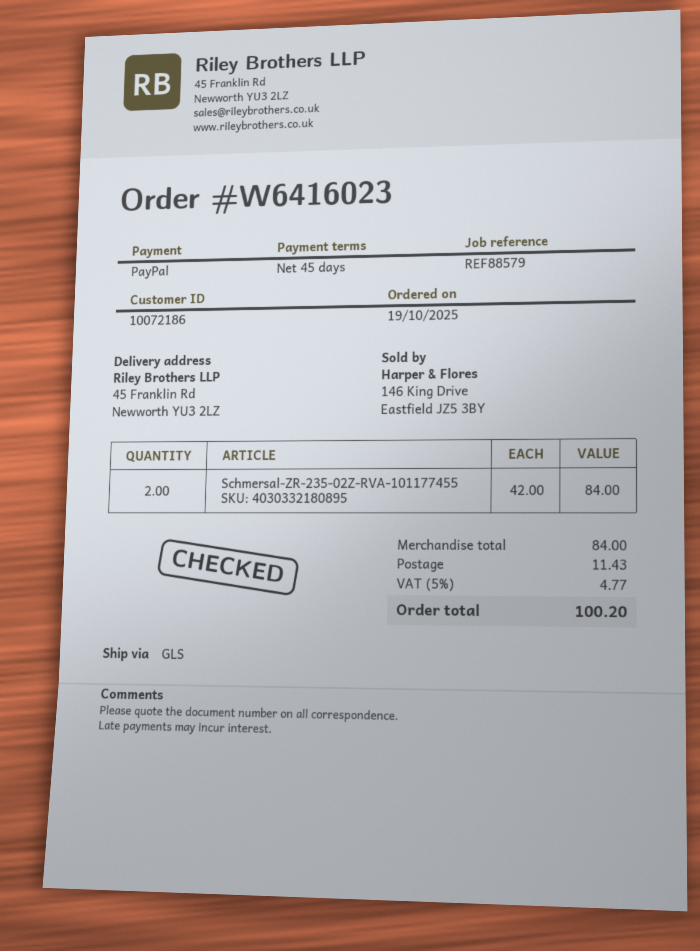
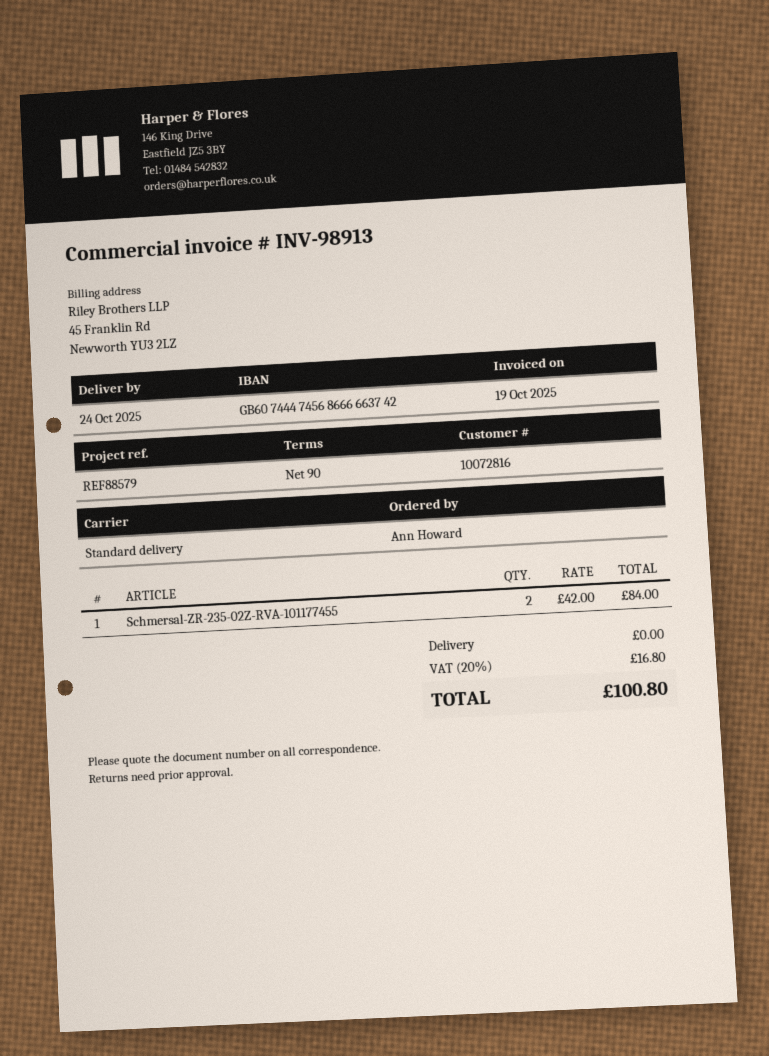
payment terms: 45 days -> 90 days
customer number: 10072186 -> 10072816
shipping method: GLS -> standard
shipping: 11.43 -> 0.00
tax: 5% = 4.77 -> 20% = 16.80
total: 100.20 -> 100.80

